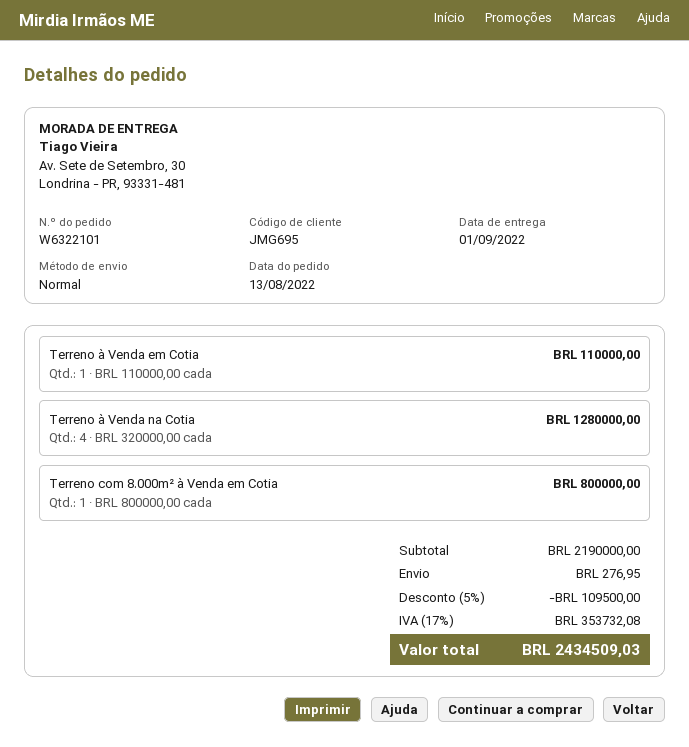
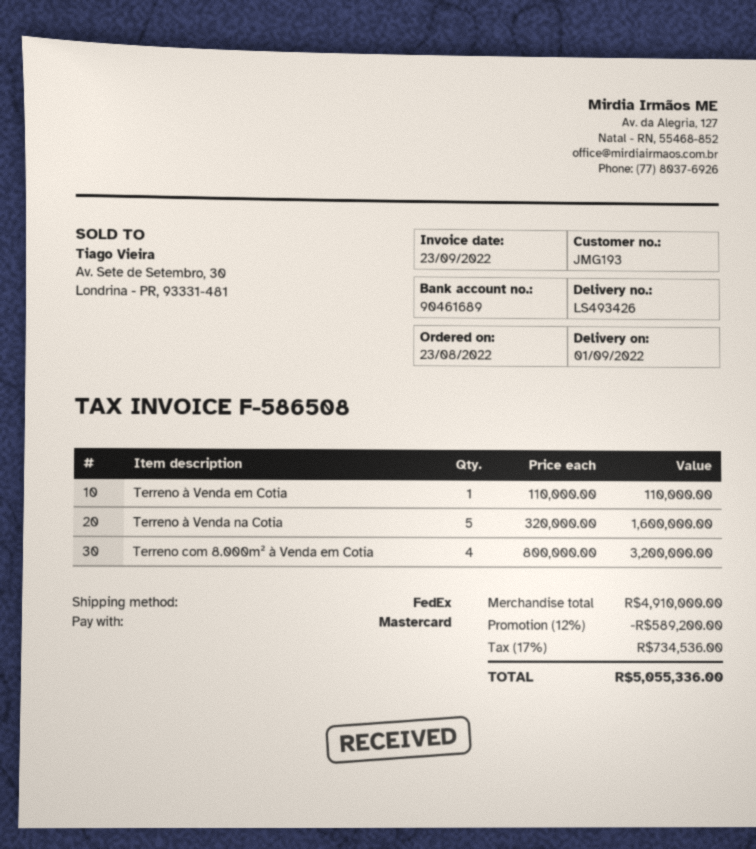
order date: 2022-08-13 -> 2022-08-23
customer number: JMG695 -> JMG193
shipping method: standard -> FedEx
Terreno à Venda na Cotia: 4 x 320000.00 = 1280000.00 -> 5 x 320000.00 = 1600000.00
Terreno com 8.000m² à Venda em Cotia: 1 x 800000.00 = 800000.00 -> 4 x 800000.00 = 3200000.00
subtotal: 2190000.00 -> 4910000.00
discount: 5% = 109500.00 -> 12% = 589200.00
shipping: 276.95 -> none
tax: 17% = 353732.08 -> 17% = 734536.00
total: 2434509.03 -> 5055336.00

